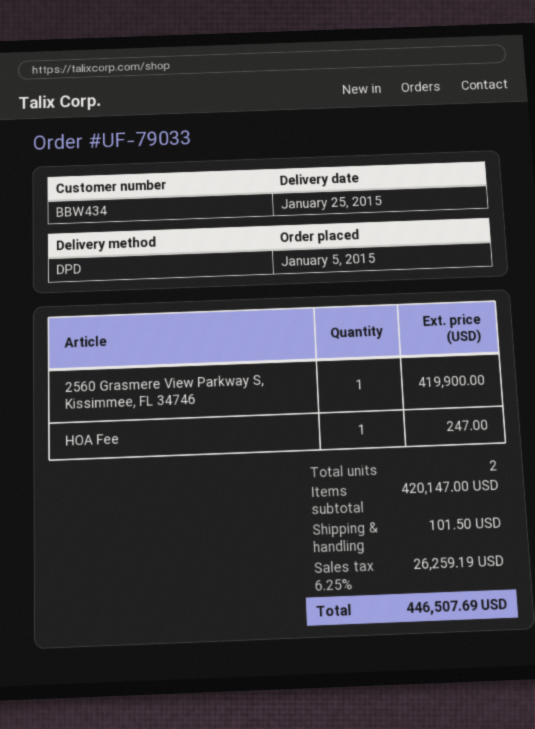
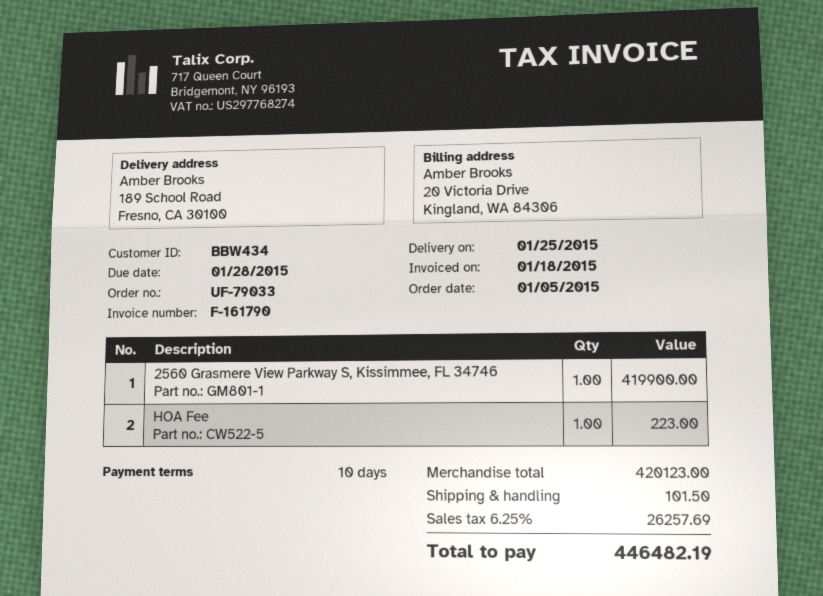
HOA Fee: 1 for 247.00 -> 1 for 223.00
subtotal: 420147.00 -> 420123.00
tax: 6.25% = 26259.19 -> 6.25% = 26257.69
total: 446507.69 -> 446482.19

